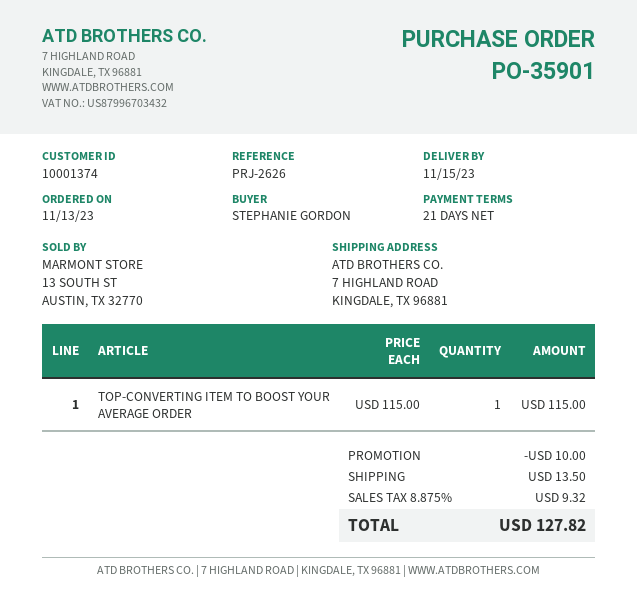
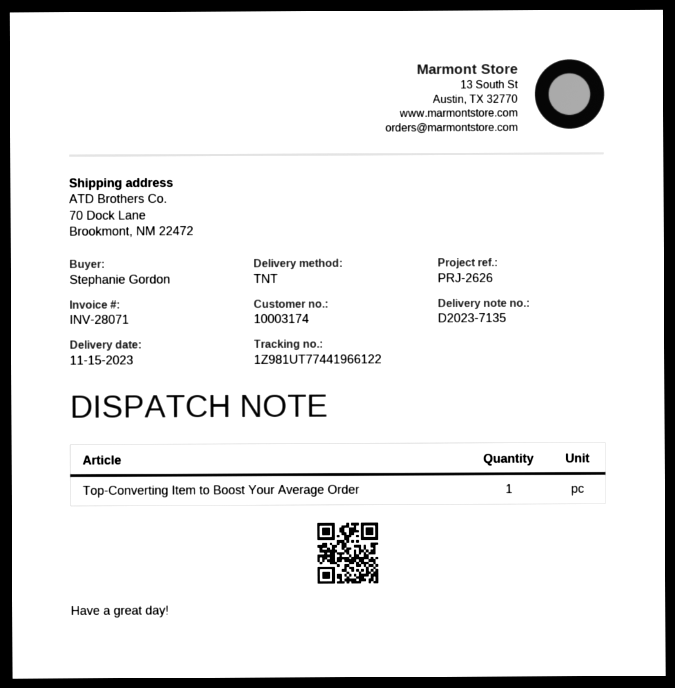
customer number: 10001374 -> 10003174
ship to: 7 HIGHLAND ROAD, KINGDALE, TX 96881 -> 70 Dock Lane, Brookmont, NM 22472

